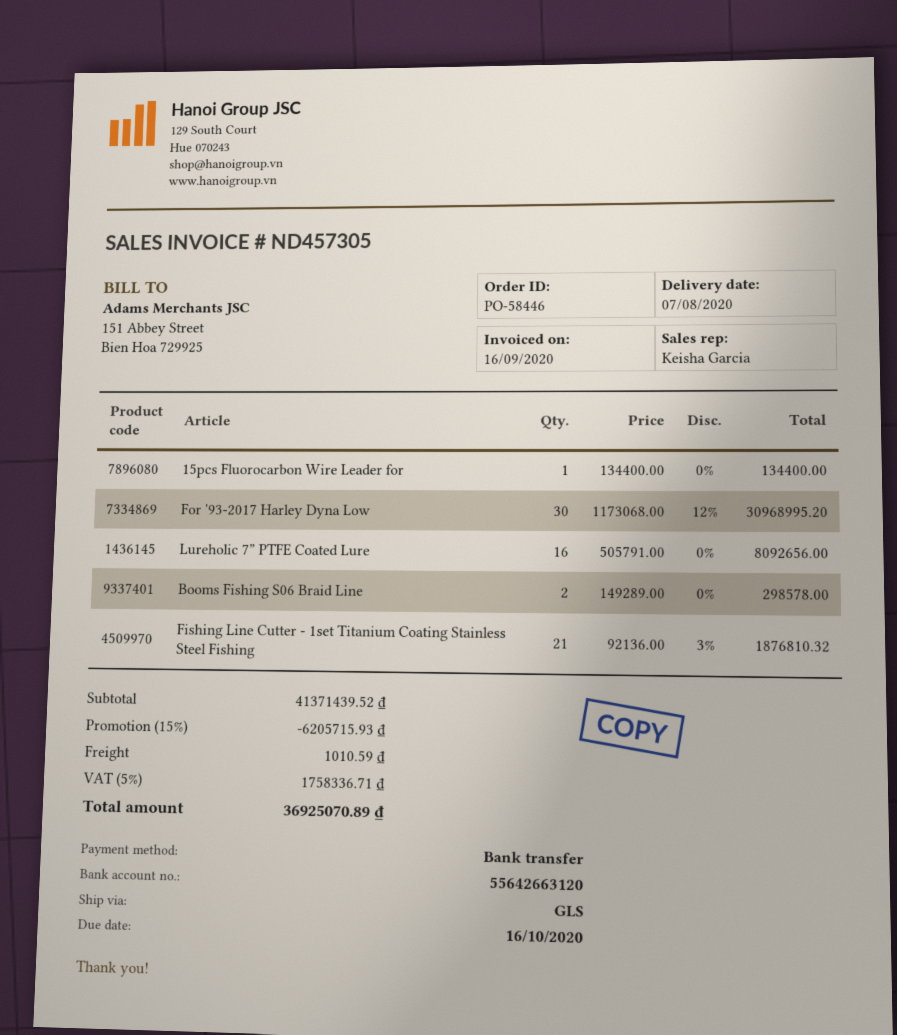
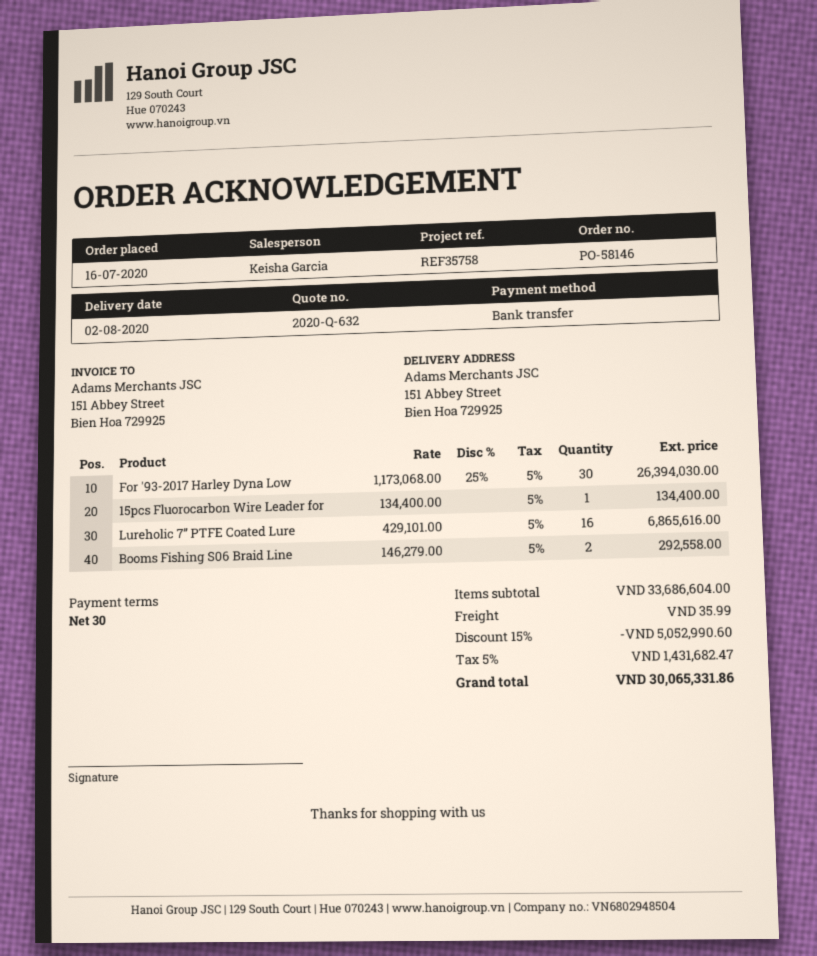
order number: PO-58446 -> PO-58146
delivery date: 2020-08-07 -> 2020-08-02
For '93-2017 Harley Dyna Low: 30 x 1173068.00 - 12% = 30968995.20 -> 30 x 1173068.00 - 25% = 26394030.00
Lureholic 7” PTFE Coated Lure: 16 x 505791.00 = 8092656.00 -> 16 x 429101.00 = 6865616.00
Booms Fishing S06 Braid Line: 2 x 149289.00 = 298578.00 -> 2 x 146279.00 = 292558.00
Fishing Line Cutter - 1set Titanium Coating Stainless Steel Fishing: 21 x 92136.00 - 3% = 1876810.32 -> none
subtotal: 41371439.52 -> 33686604.00
discount: 15% = 6205715.93 -> 15% = 5052990.60
shipping: 1010.59 -> 35.99
tax: 5% = 1758336.71 -> 5% = 1431682.47
total: 36925070.89 -> 30065331.86

